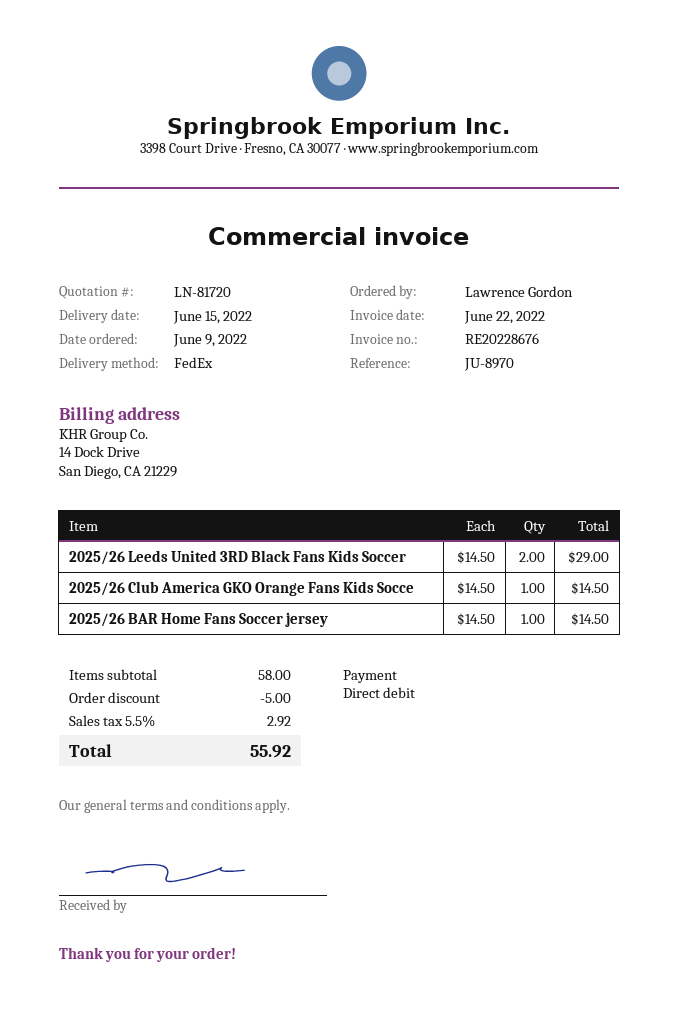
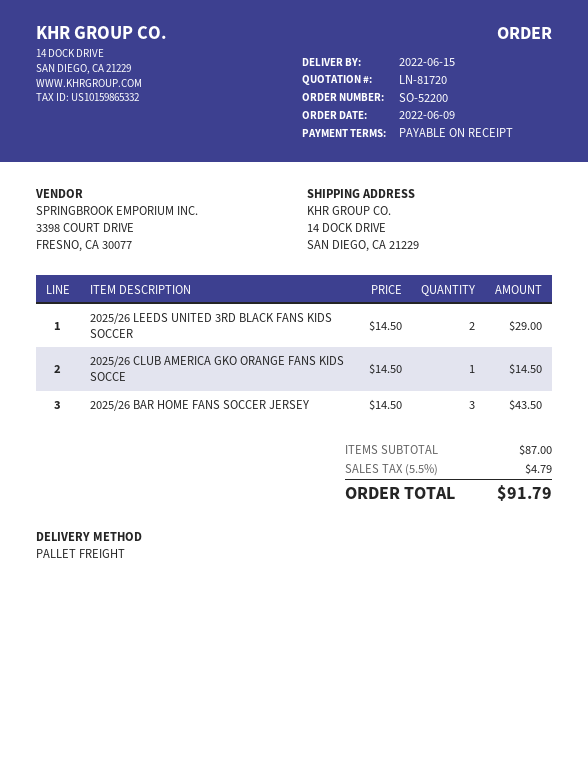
shipping method: FedEx -> pallet freight
2025/26 BAR Home Fans Soccer jersey: 1 x 14.50 = 14.50 -> 3 x 14.50 = 43.50
subtotal: 58.00 -> 87.00
discount: 5.00 -> none
tax: 5.5% = 2.92 -> 5.5% = 4.79
total: 55.92 -> 91.79

